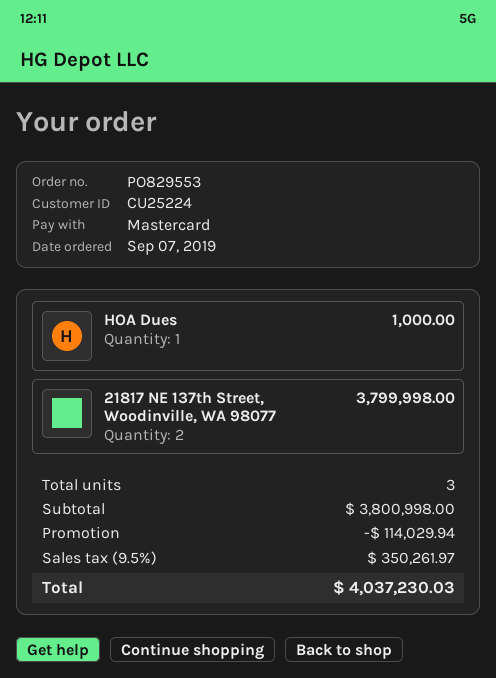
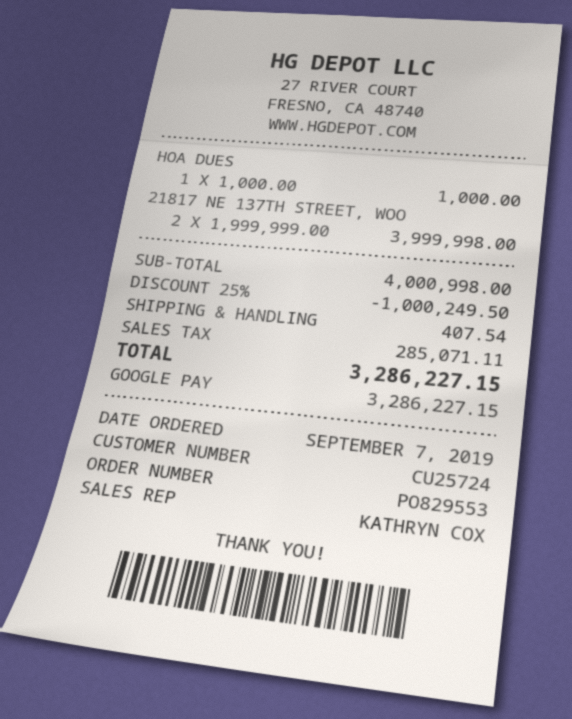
customer number: CU25224 -> CU25724
payment method: Mastercard -> Google Pay
21817 NE 137th Street, Woodinville, WA 98077: 2 for 3799998.00 -> 2 for 3999998.00
subtotal: 3800998.00 -> 4000998.00
discount: 114029.94 -> 1000249.50
shipping: none -> 407.54
tax: 350261.97 -> 285071.11
total: 4037230.03 -> 3286227.15

